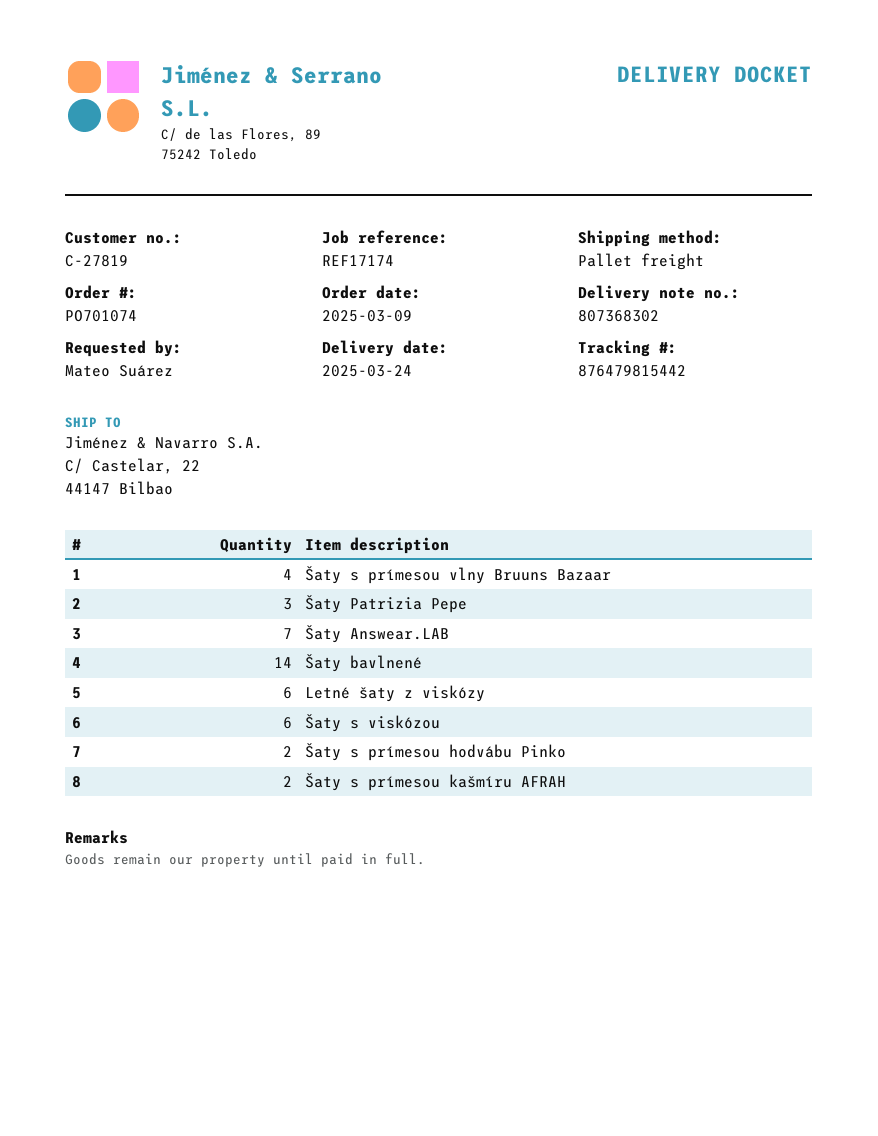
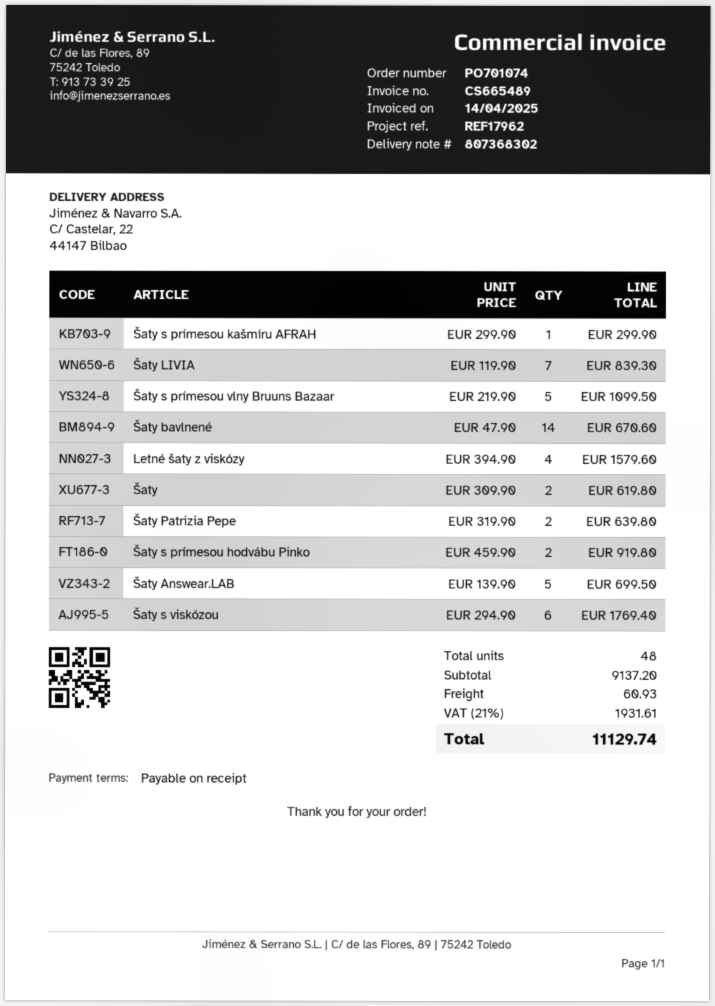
reference: REF17174 -> REF17962
Šaty s prímesou vlny Bruuns Bazaar: 4 -> 5
Šaty Patrizia Pepe: 3 -> 2
Šaty Answear.LAB: 7 -> 5
Letné šaty z viskózy: 6 -> 4
Šaty s prímesou kašmíru AFRAH: 2 -> 1
Šaty LIVIA: none -> 7
Šaty: none -> 2

